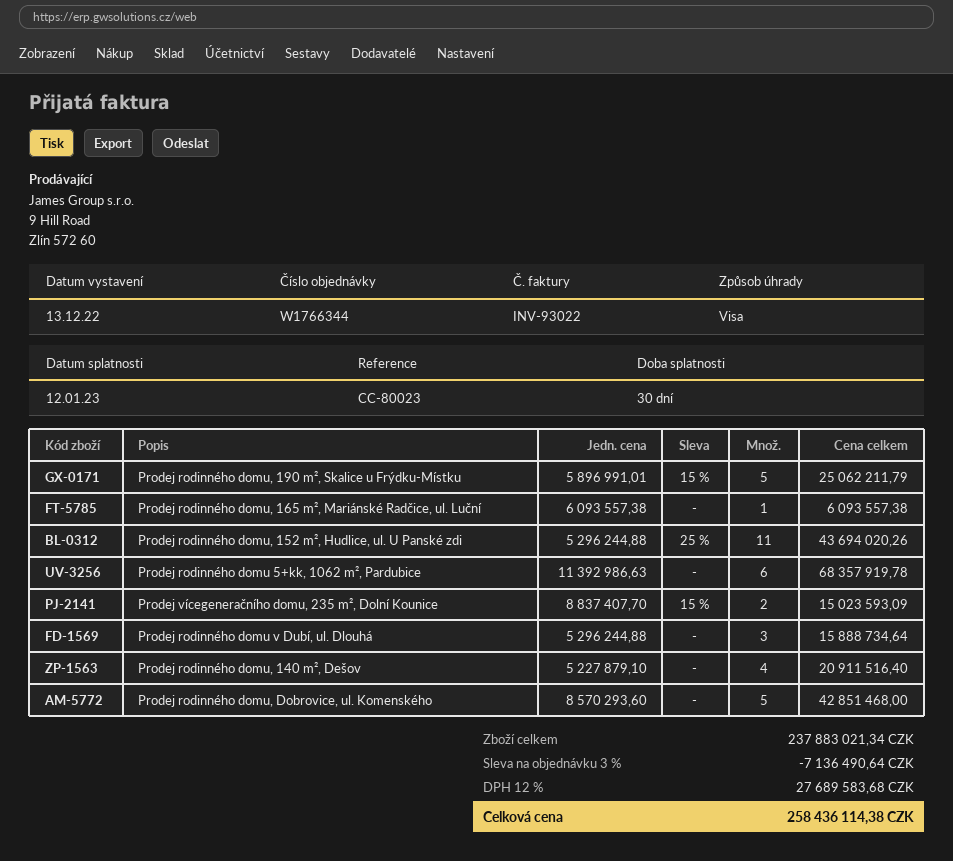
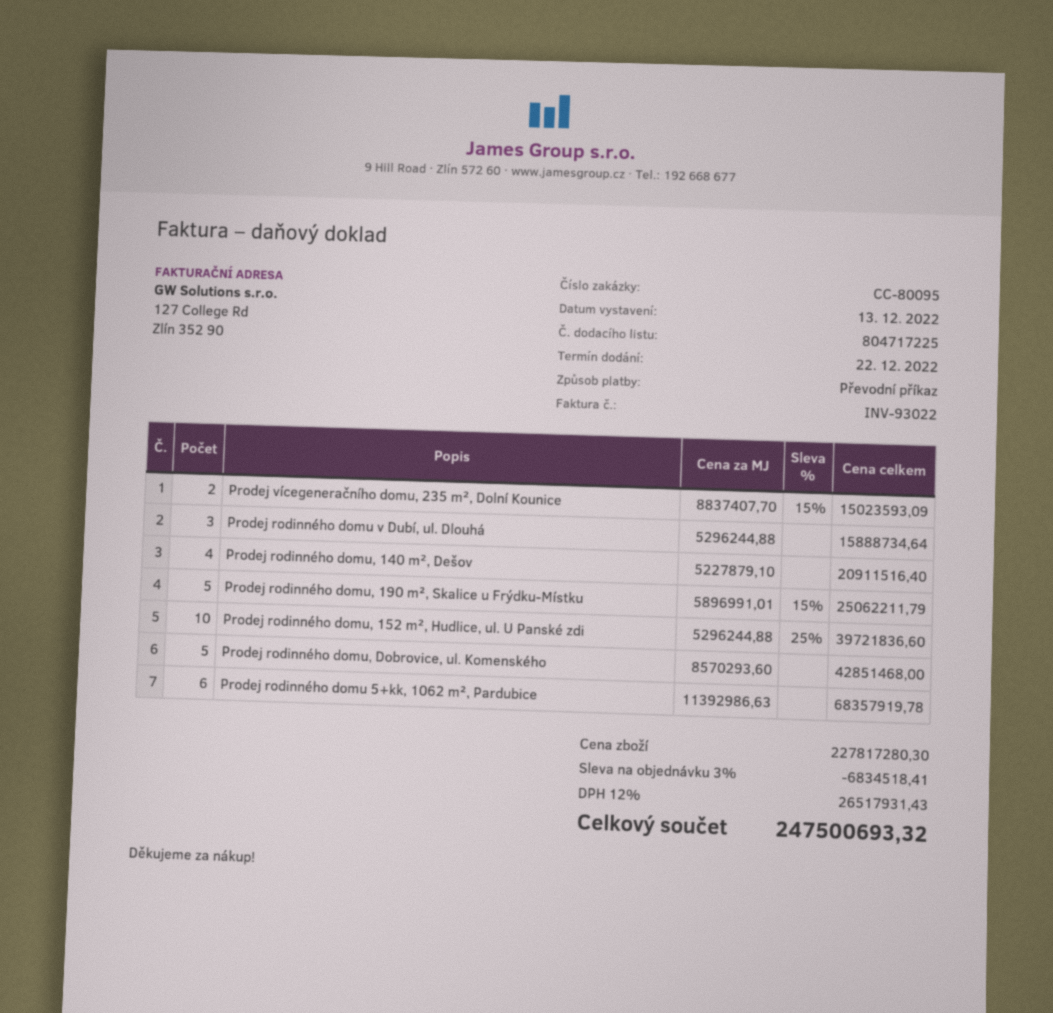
reference: CC-80023 -> CC-80095
payment method: Visa -> bank transfer
Prodej rodinného domu, 165 m², Mariánské Radčice, ul. Luční: 1 x 6093557.38 = 6093557.38 -> none
Prodej rodinného domu, 152 m², Hudlice, ul. U Panské zdi: 11 x 5296244.88 - 25% = 43694020.26 -> 10 x 5296244.88 - 25% = 39721836.60
subtotal: 237883021.34 -> 227817280.30
discount: 3% = 7136490.64 -> 3% = 6834518.41
tax: 12% = 27689583.68 -> 12% = 26517931.43
total: 258436114.38 -> 247500693.32

